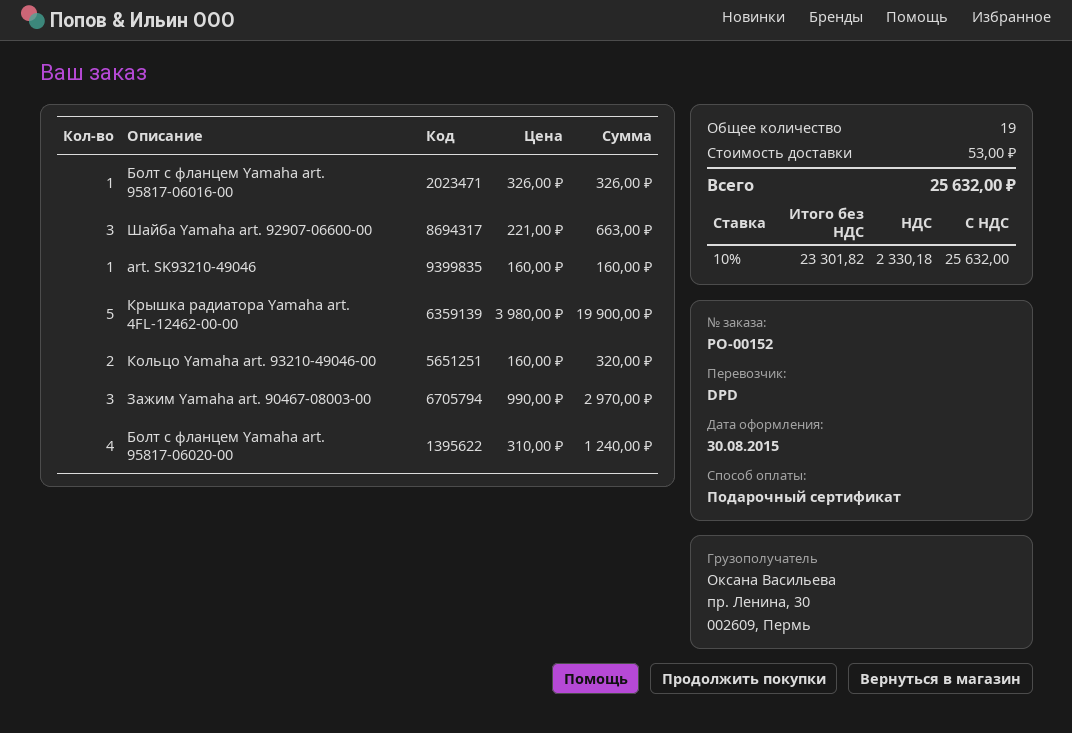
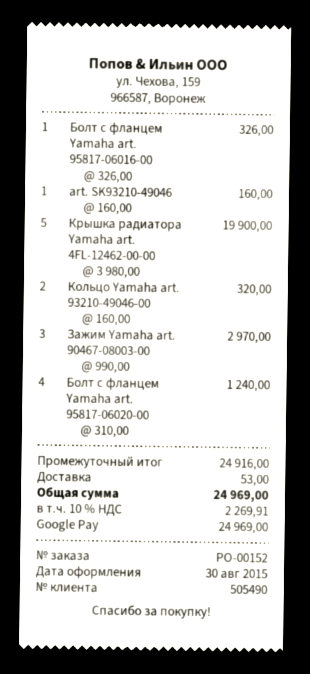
payment method: gift card -> Google Pay
Шайба Yamaha art. 92907-06600-00: 3 x 221.00 = 663.00 -> none
tax: 10% = 2330.18 -> 10% = 2269.91
total: 25632.00 -> 24969.00

